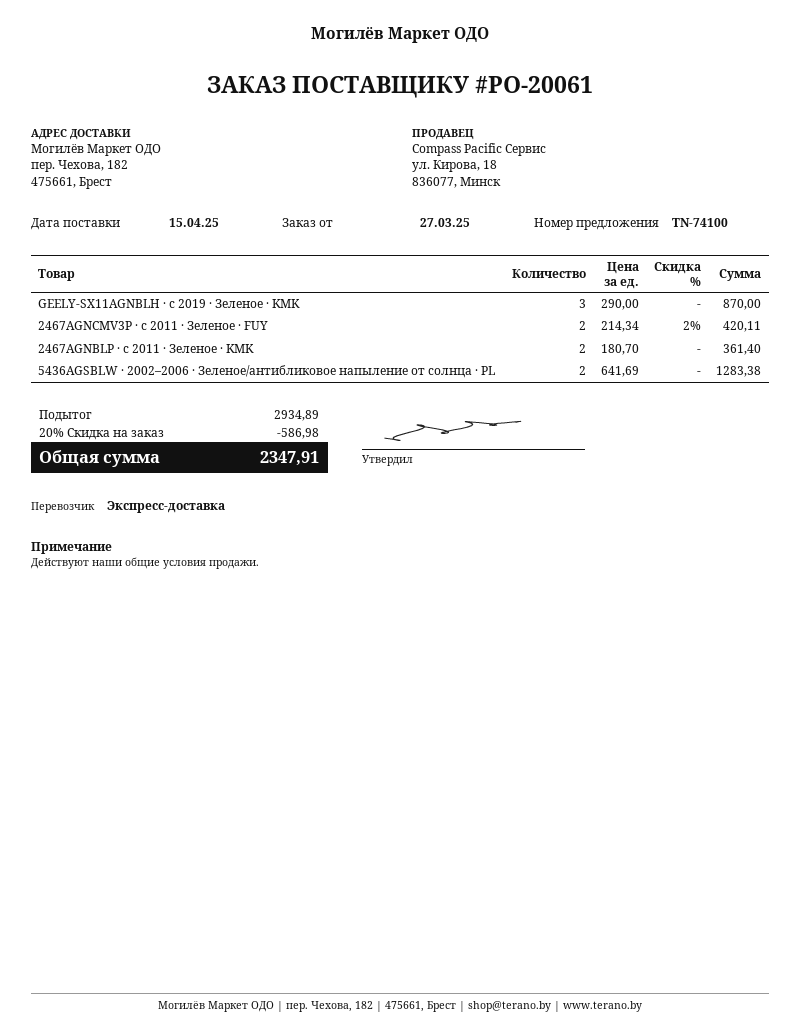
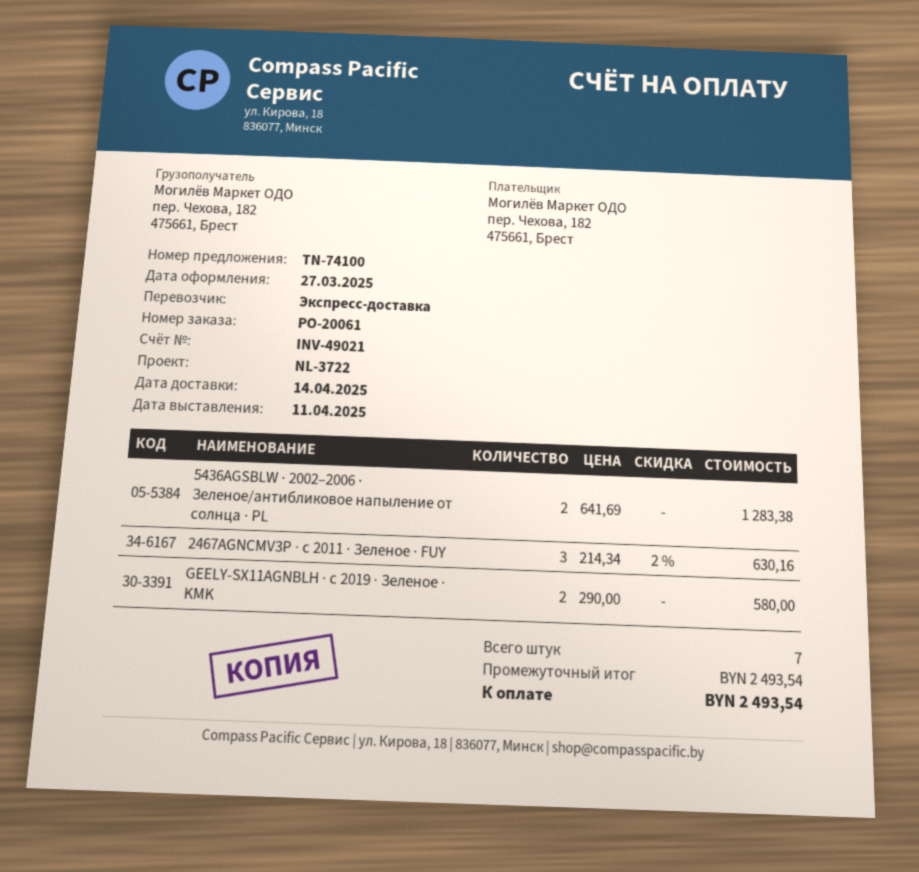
delivery date: 2025-04-15 -> 2025-04-14
GEELY-SX11AGNBLH · с 2019 · Зеленое · KMK: 3 x 290.00 = 870.00 -> 2 x 290.00 = 580.00
2467AGNCMV3P · с 2011 · Зеленое · FUY: 2 x 214.34 - 2% = 420.11 -> 3 x 214.34 - 2% = 630.16
2467AGNBLP · с 2011 · Зеленое · KMK: 2 x 180.70 = 361.40 -> none
subtotal: 2934.89 -> 2493.54
discount: 20% = 586.98 -> none
total: 2347.91 -> 2493.54

